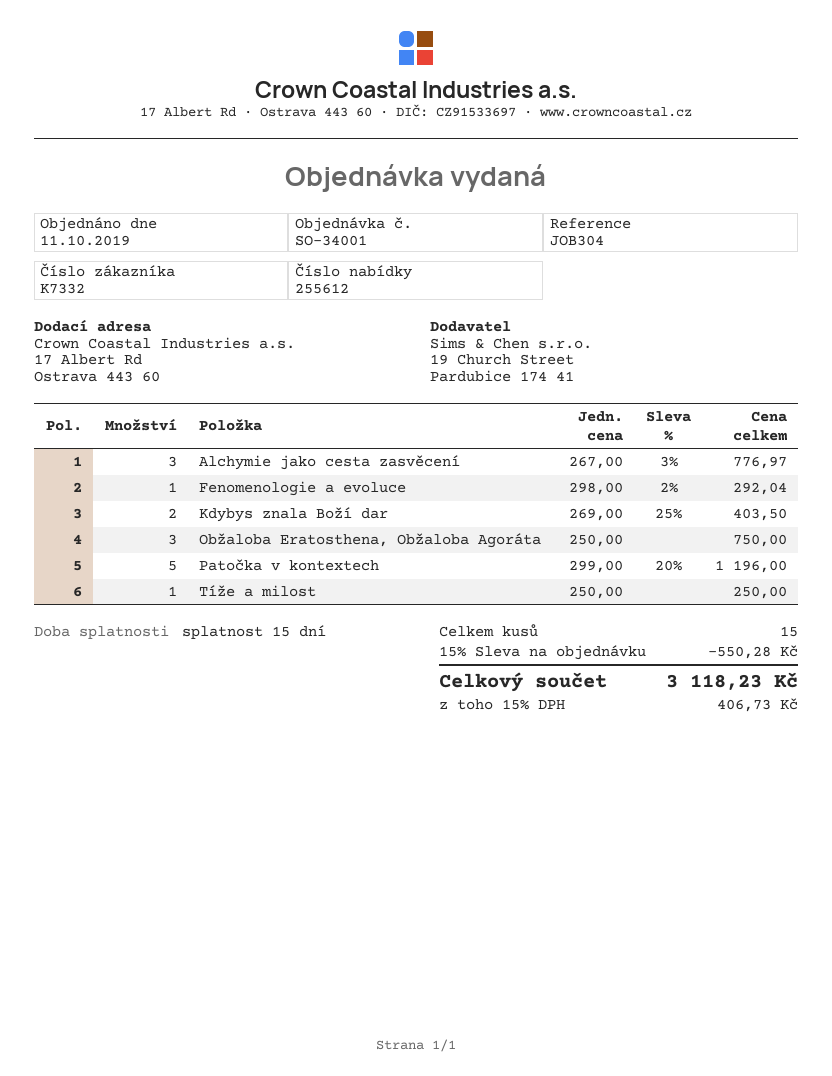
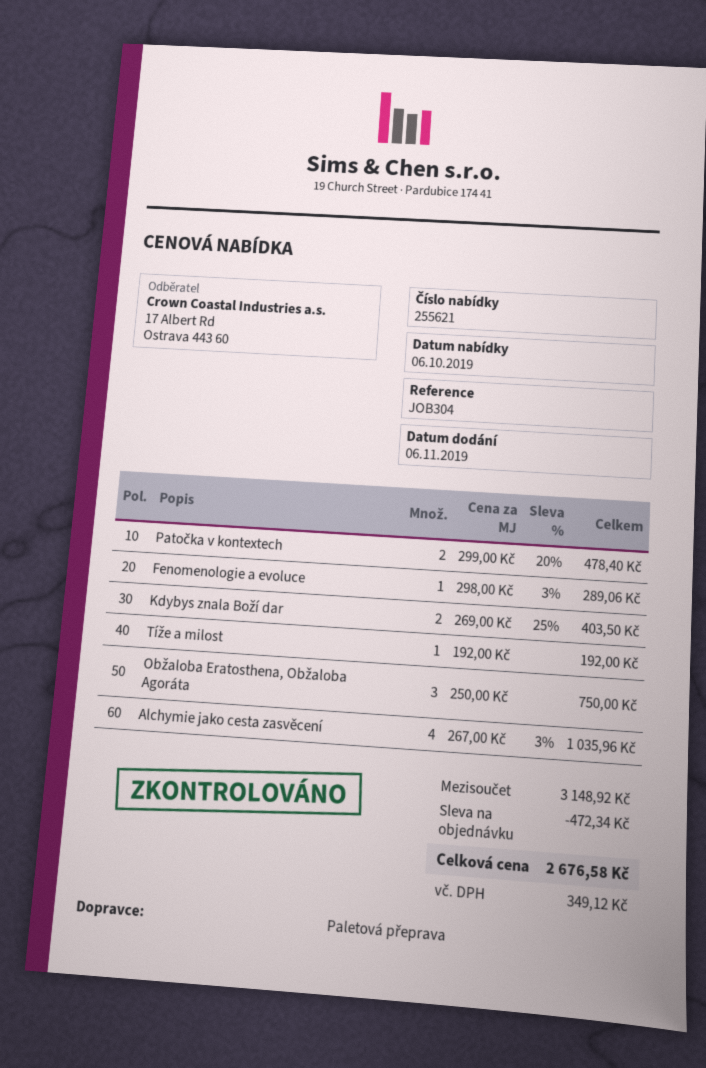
quote number: 255612 -> 255621
Alchymie jako cesta zasvěcení: 3 x 267.00 - 3% = 776.97 -> 4 x 267.00 - 3% = 1035.96
Fenomenologie a evoluce: 1 x 298.00 - 2% = 292.04 -> 1 x 298.00 - 3% = 289.06
Patočka v kontextech: 5 x 299.00 - 20% = 1196.00 -> 2 x 299.00 - 20% = 478.40
Tíže a milost: 1 x 250.00 = 250.00 -> 1 x 192.00 = 192.00
discount: 550.28 -> 472.34
tax: 406.73 -> 349.12
total: 3118.23 -> 2676.58

